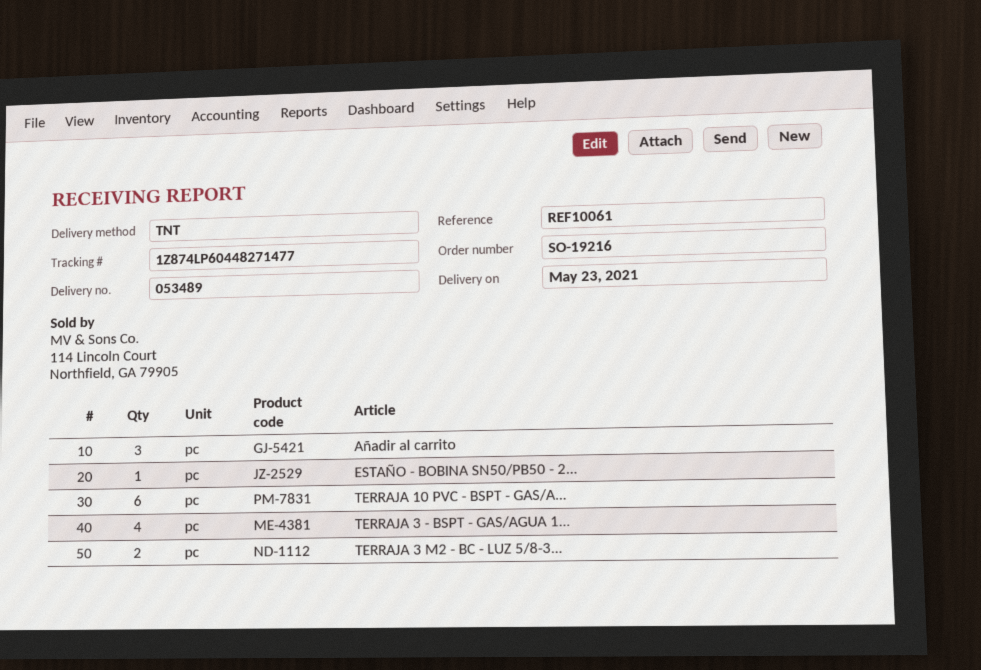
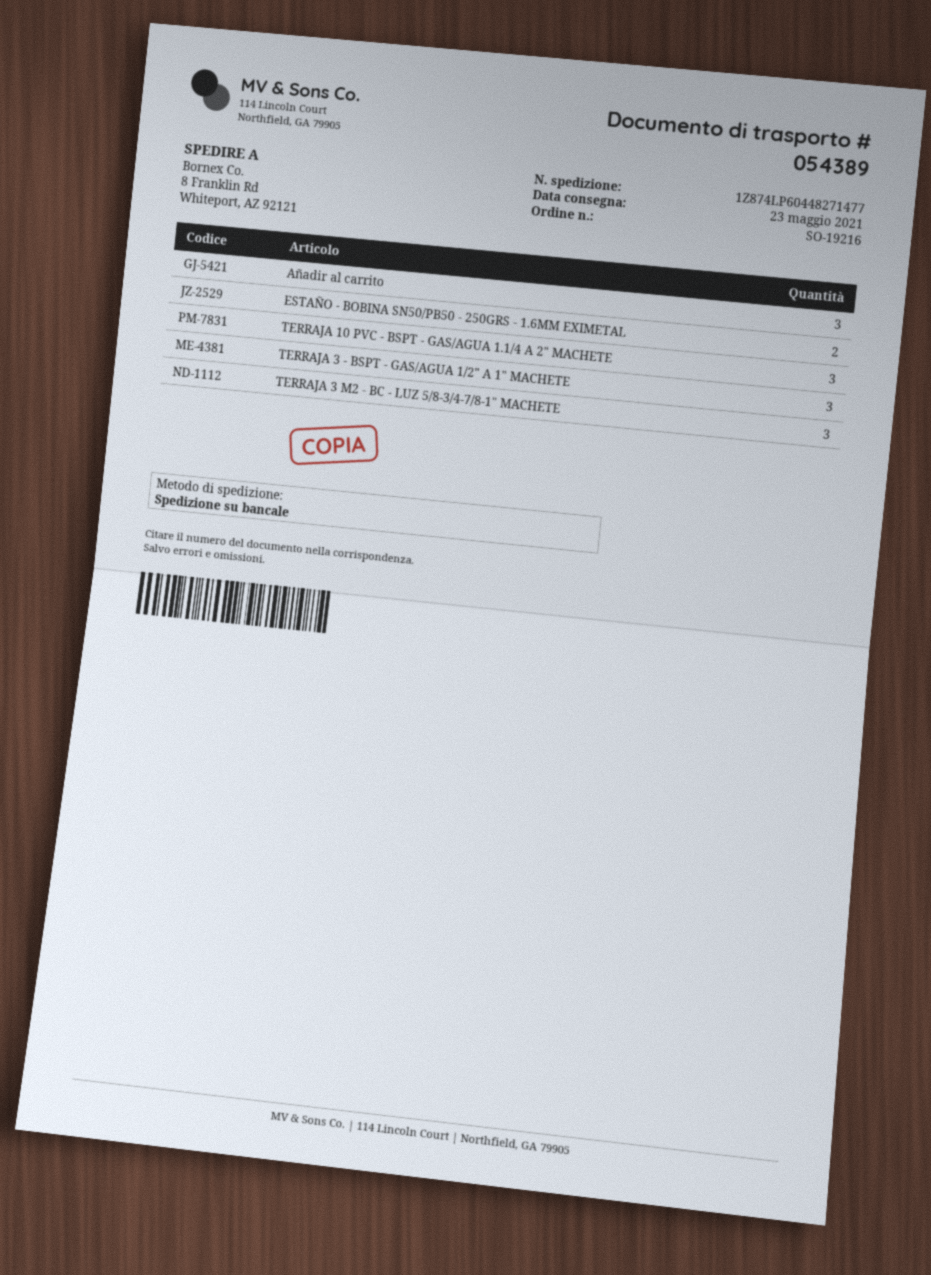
delivery note number: 053489 -> 054389
shipping method: TNT -> pallet freight
ESTAÑO - BOBINA SN50/PB50 - 2...: 1 -> 2
TERRAJA 10 PVC - BSPT - GAS/A...: 6 -> 3
TERRAJA 3 - BSPT - GAS/AGUA 1...: 4 -> 3
TERRAJA 3 M2 - BC - LUZ 5/8-3...: 2 -> 3

